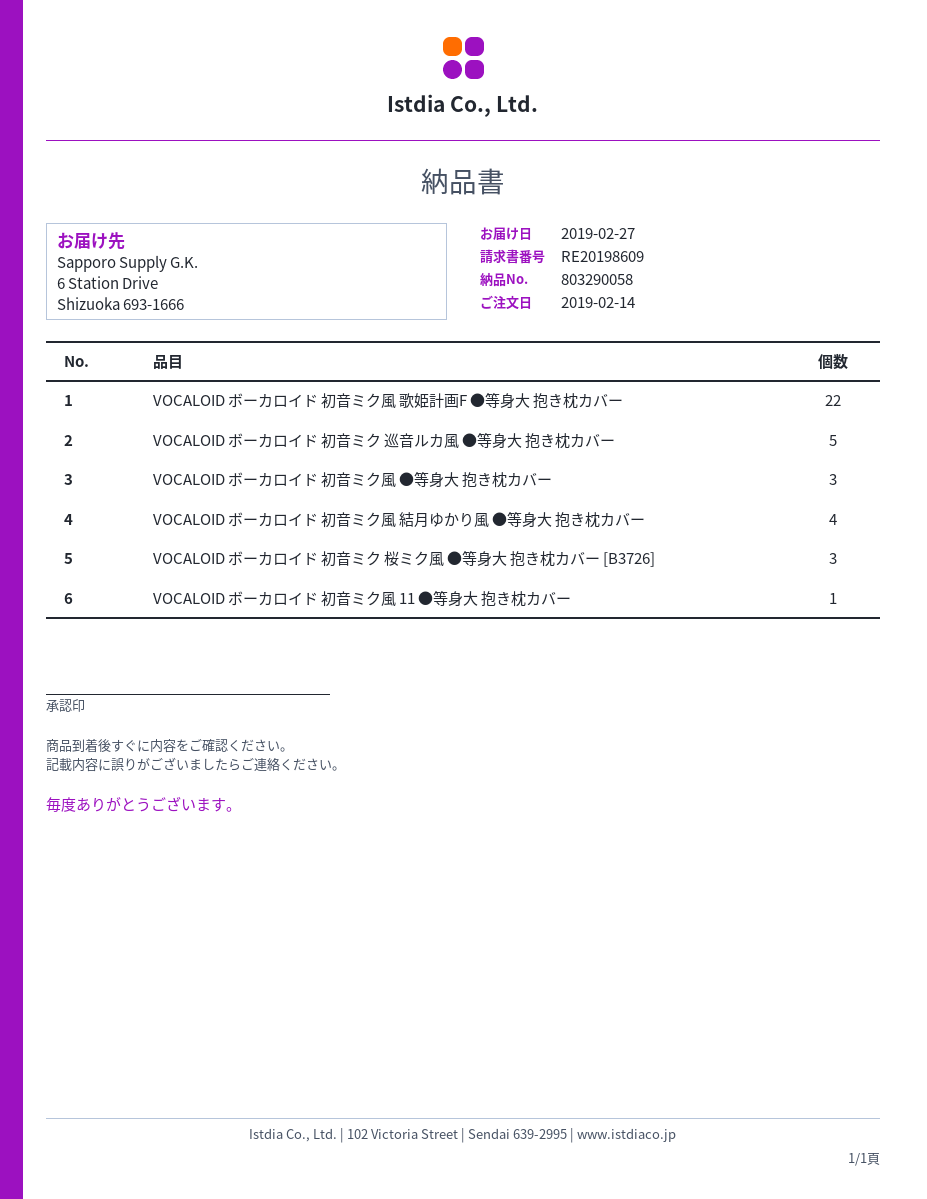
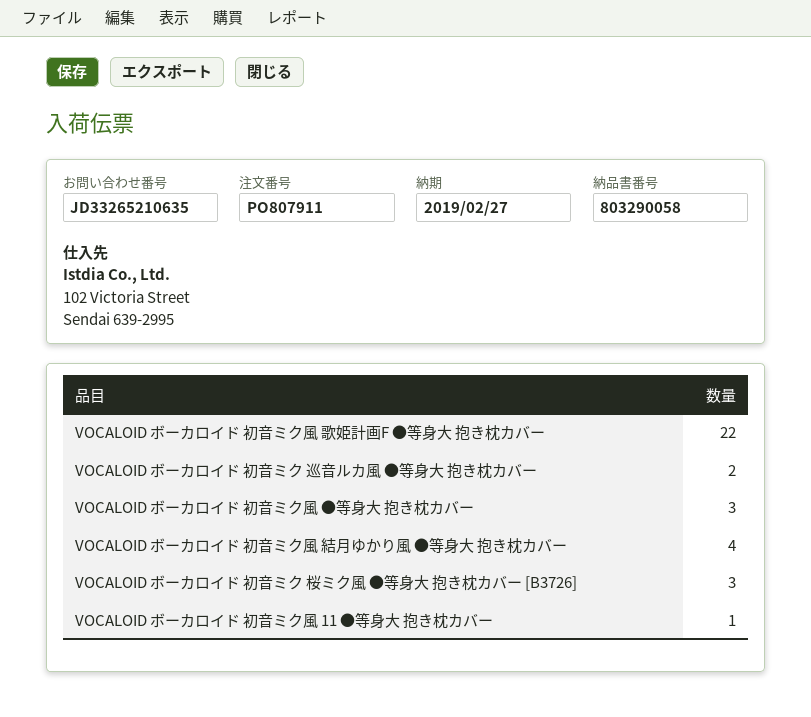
VOCALOID ボーカロイド 初音ミク 巡音ルカ風 ●等身大 抱き枕カバー: 5 -> 2

